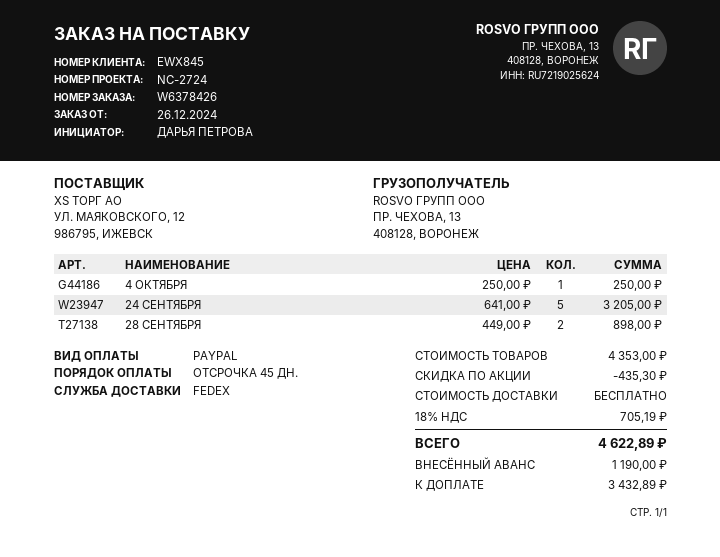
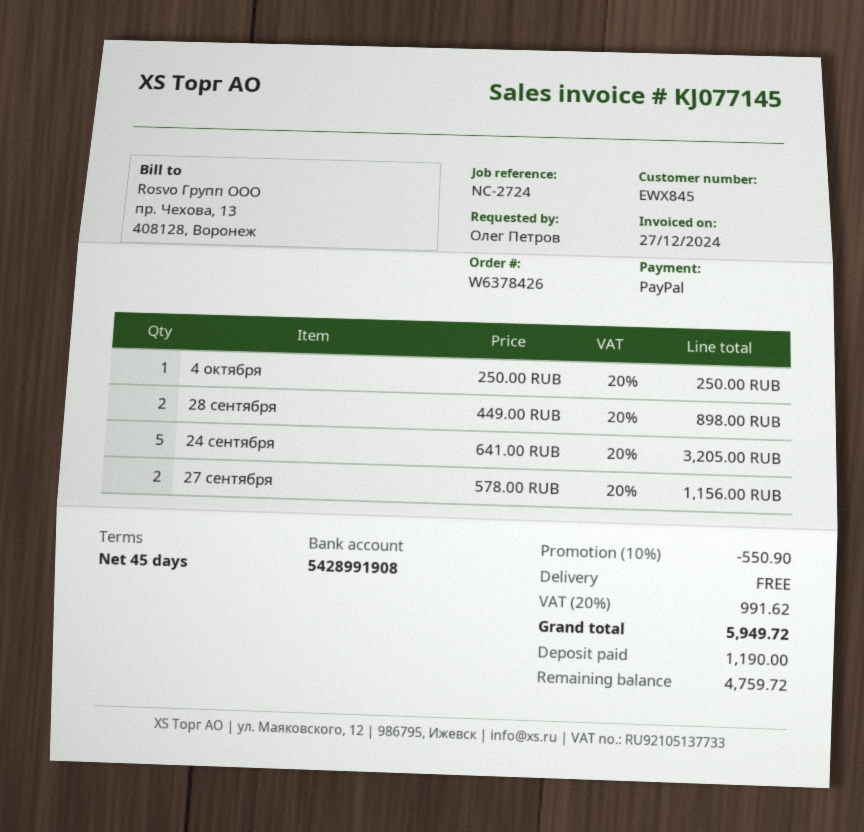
ordered by: ДАРЬЯ ПЕТРОВА -> Олег Петров
27 сентября: none -> 2 x 578.00 = 1156.00
discount: 435.30 -> 550.90
tax: 18% = 705.19 -> 20% = 991.62
total: 4622.89 -> 5949.72
balance: 3432.89 -> 4759.72

